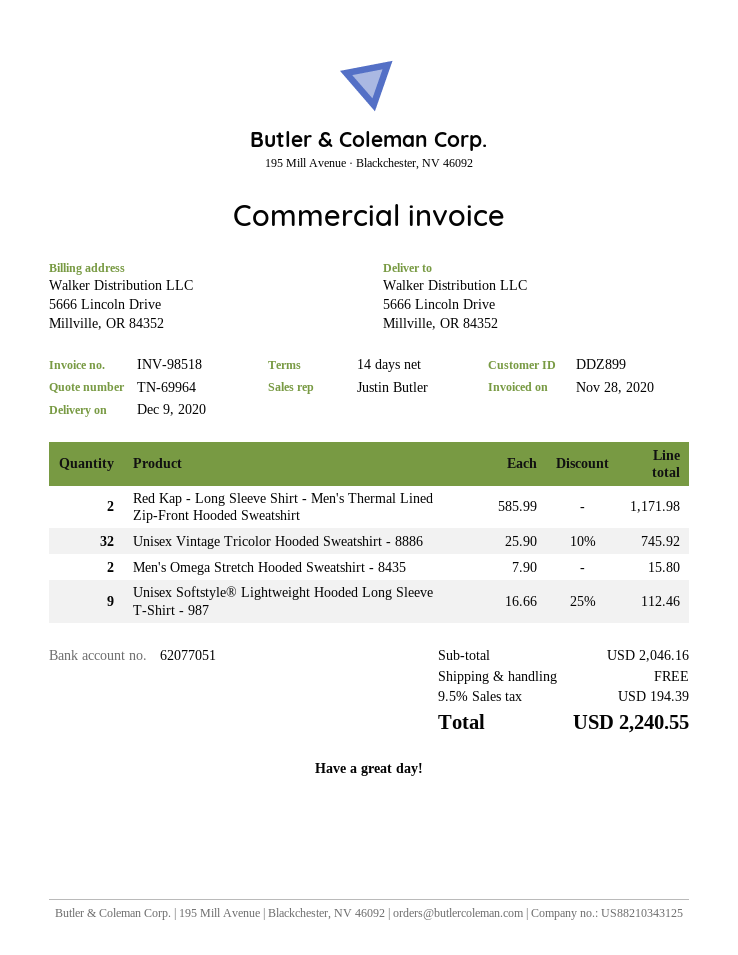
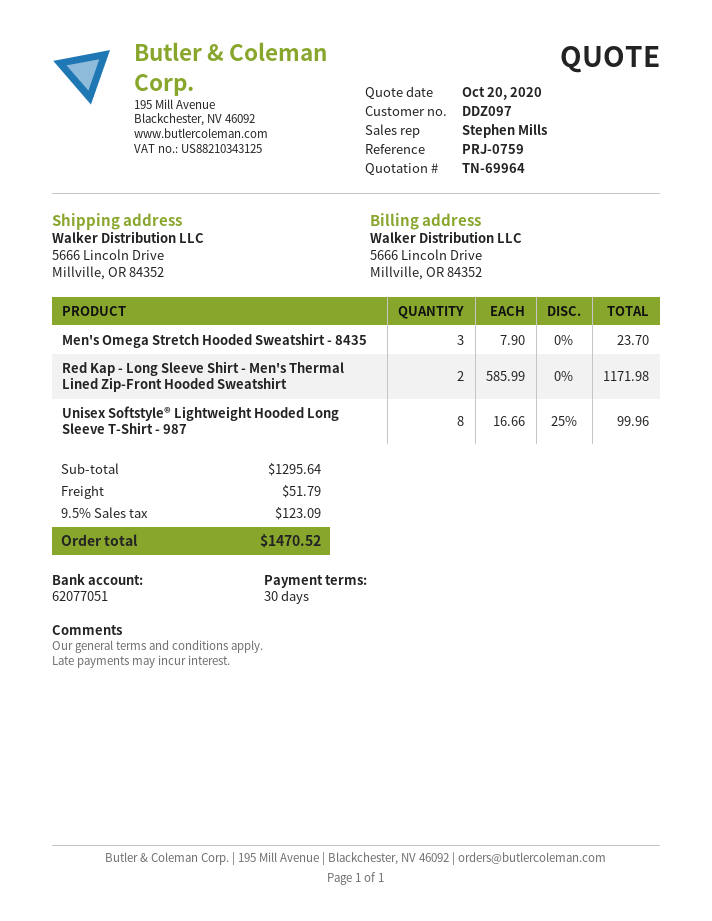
payment terms: 14 days -> 30 days
customer number: DDZ899 -> DDZ097
sales rep: Justin Butler -> Stephen Mills
Unisex Vintage Tricolor Hooded Sweatshirt - 8886: 32 x 25.90 - 10% = 745.92 -> none
Men's Omega Stretch Hooded Sweatshirt - 8435: 2 x 7.90 = 15.80 -> 3 x 7.90 = 23.70
Unisex Softstyle® Lightweight Hooded Long Sleeve T-Shirt - 987: 9 x 16.66 - 25% = 112.46 -> 8 x 16.66 - 25% = 99.96
subtotal: 2046.16 -> 1295.64
shipping: 0.00 -> 51.79
tax: 9.5% = 194.39 -> 9.5% = 123.09
total: 2240.55 -> 1470.52

